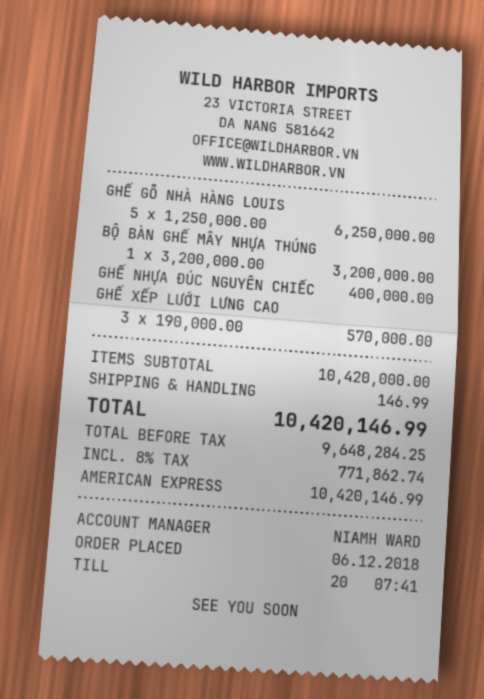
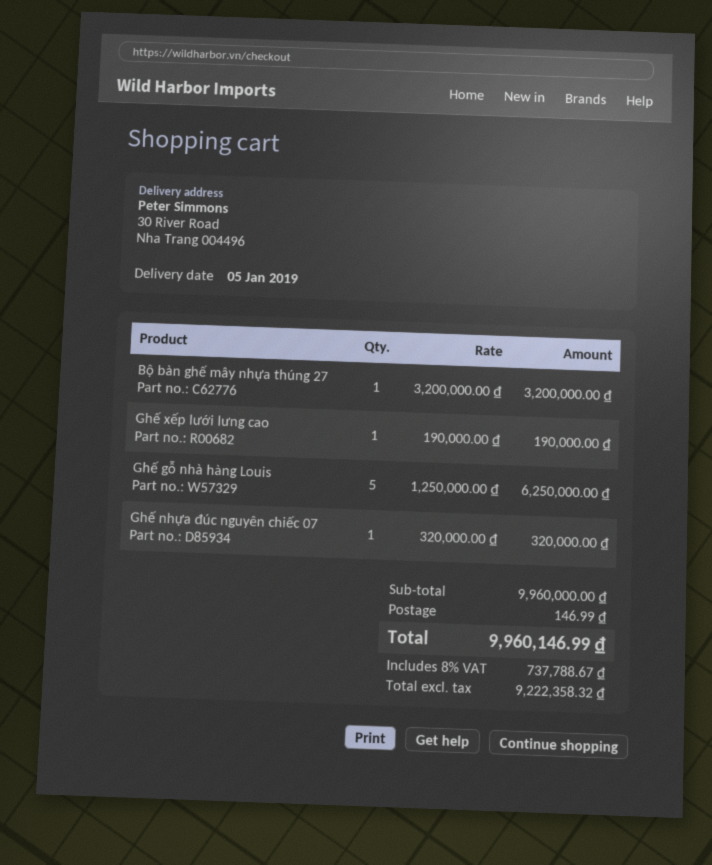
GHẾ NHỰA ĐÚC NGUYÊN CHIẾC: 1 x 400000.00 = 400000.00 -> 1 x 320000.00 = 320000.00
GHẾ XẾP LƯỚI LƯNG CAO: 3 x 190000.00 = 570000.00 -> 1 x 190000.00 = 190000.00
subtotal: 10420000.00 -> 9960000.00
net: 9648284.25 -> 9222358.32
tax: 8% = 771862.74 -> 8% = 737788.67
total: 10420146.99 -> 9960146.99

